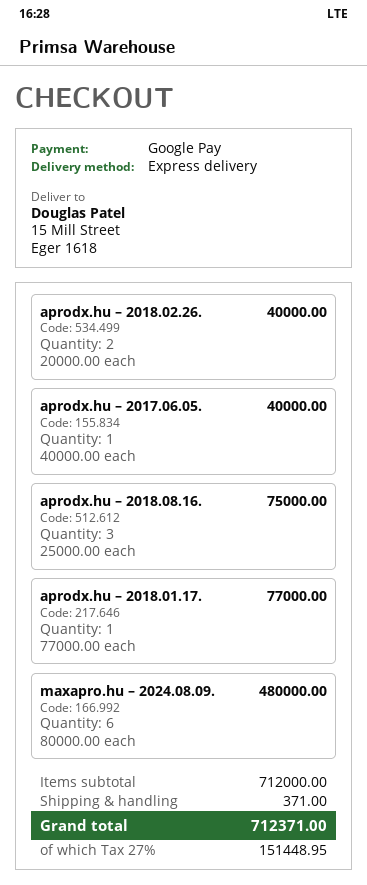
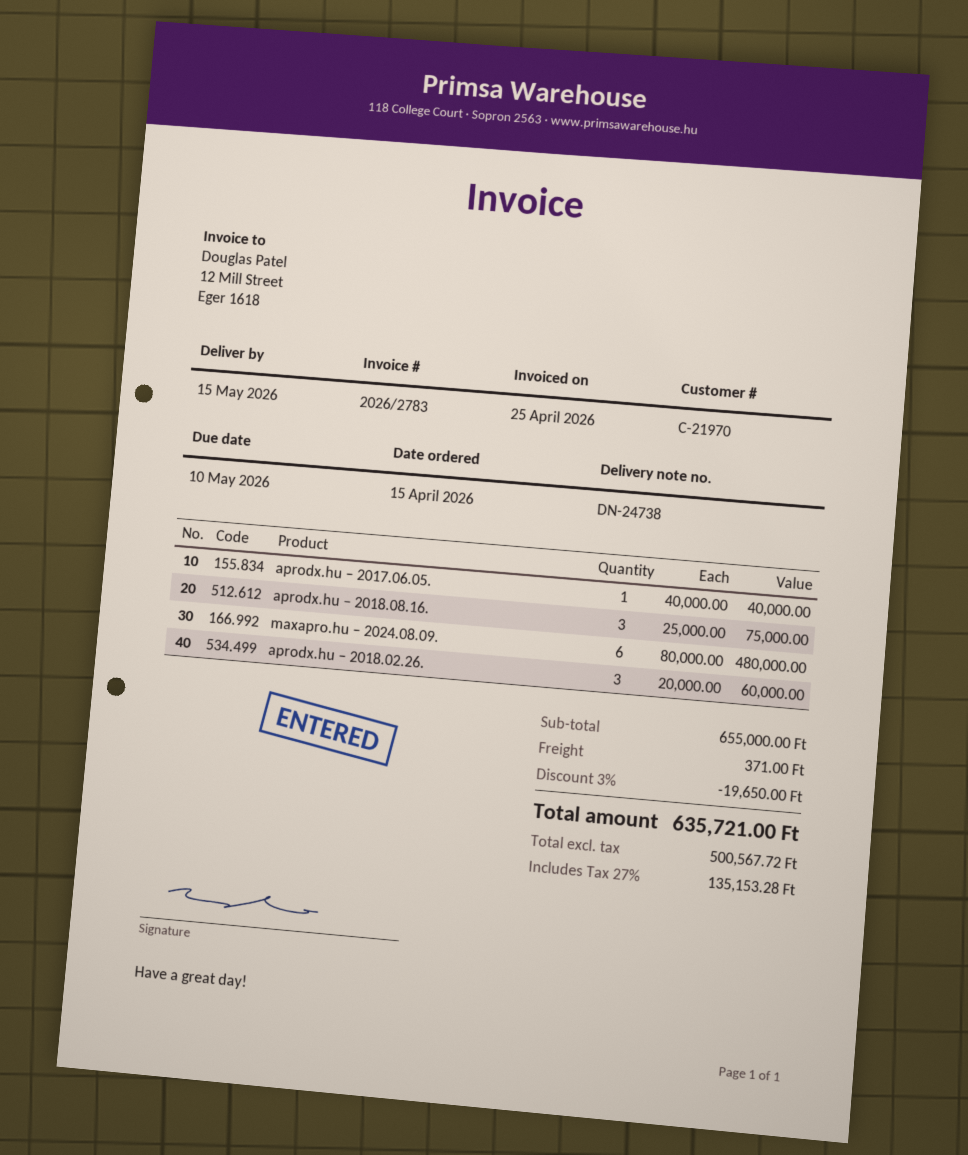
aprodx.hu – 2018.02.26.: 2 x 20000.00 = 40000.00 -> 3 x 20000.00 = 60000.00
aprodx.hu – 2018.01.17.: 1 x 77000.00 = 77000.00 -> none
subtotal: 712000.00 -> 655000.00
discount: none -> 3% = 19650.00
tax: 27% = 151448.95 -> 27% = 135153.28
total: 712371.00 -> 635721.00

